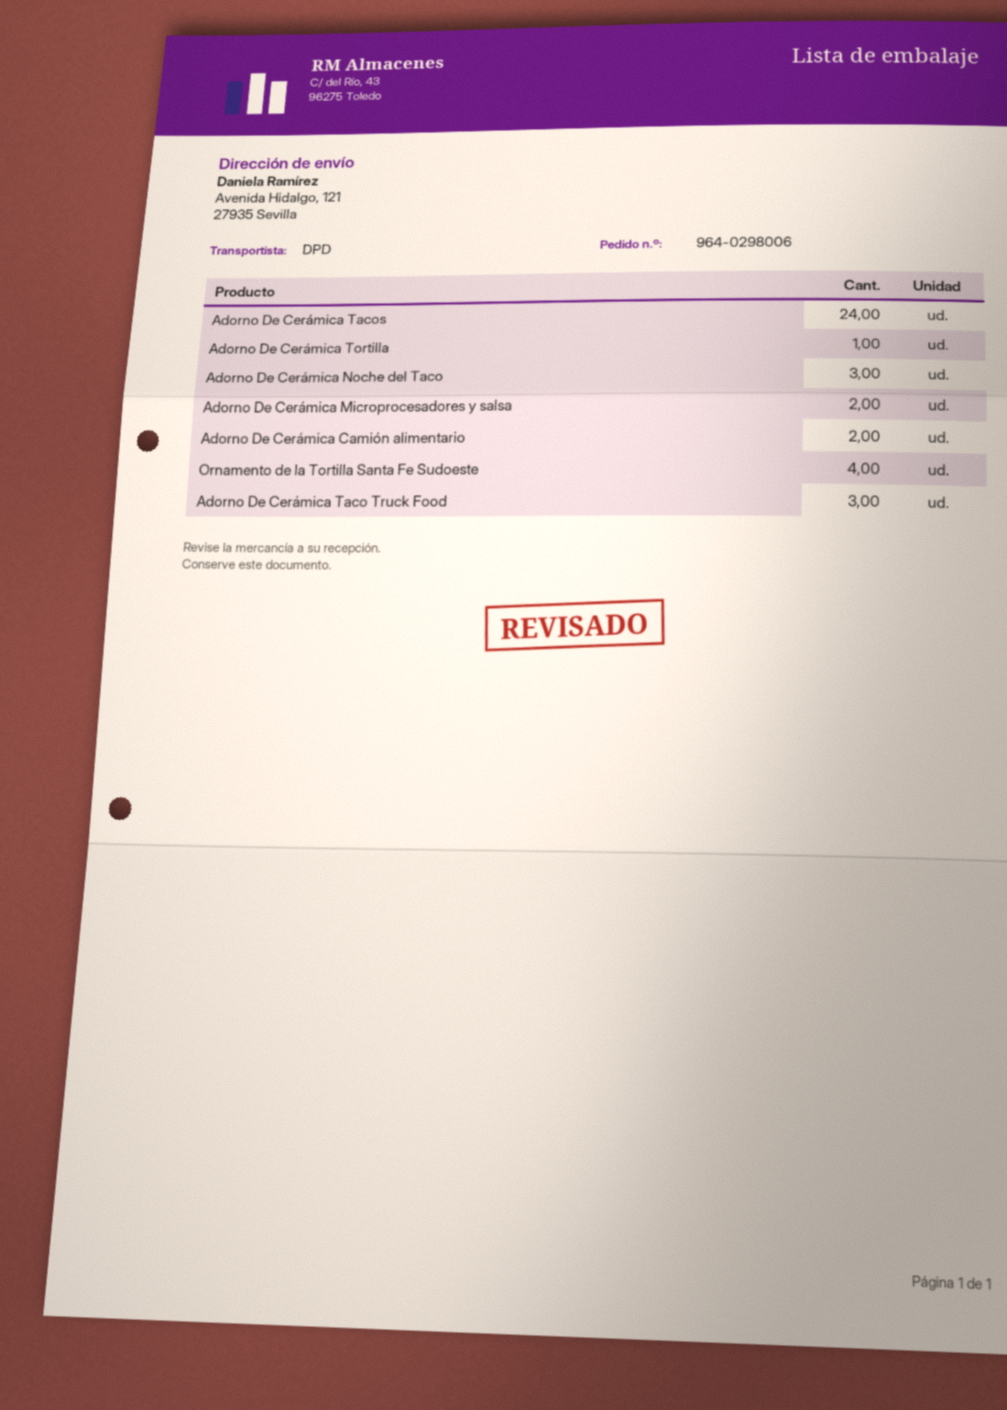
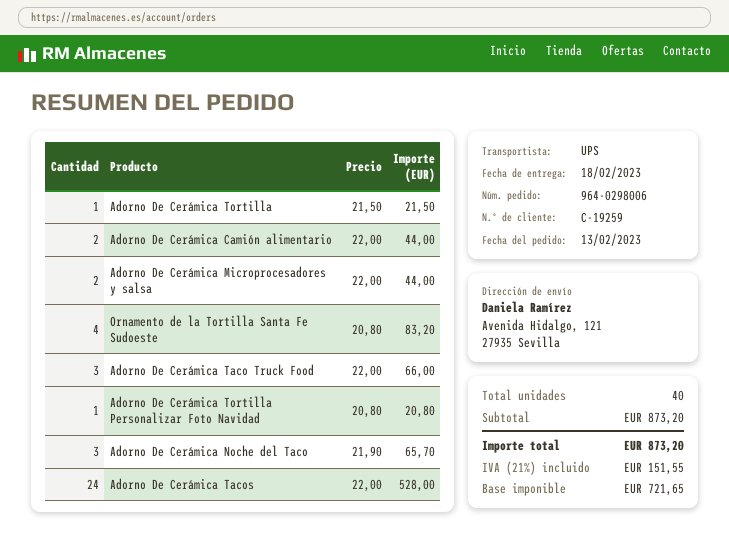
shipping method: DPD -> UPS
Adorno De Cerámica Tortilla Personalizar Foto Navidad: none -> 1

